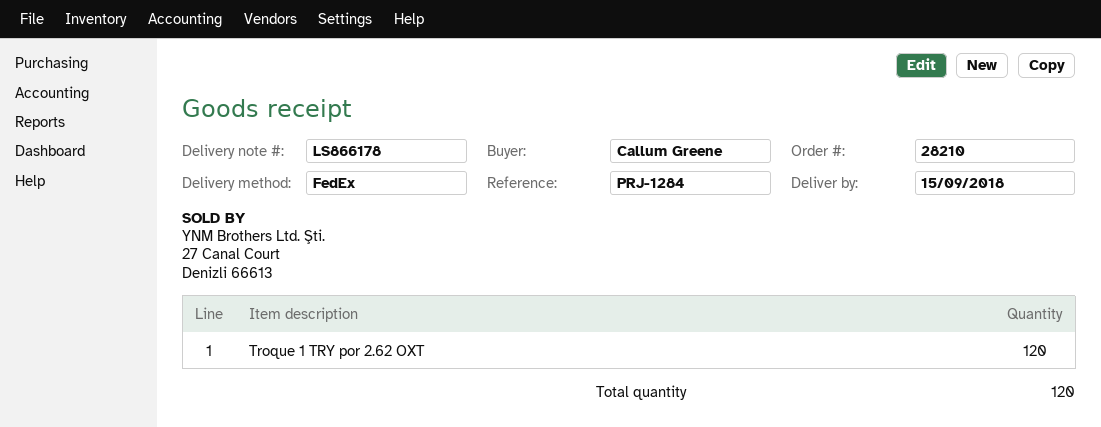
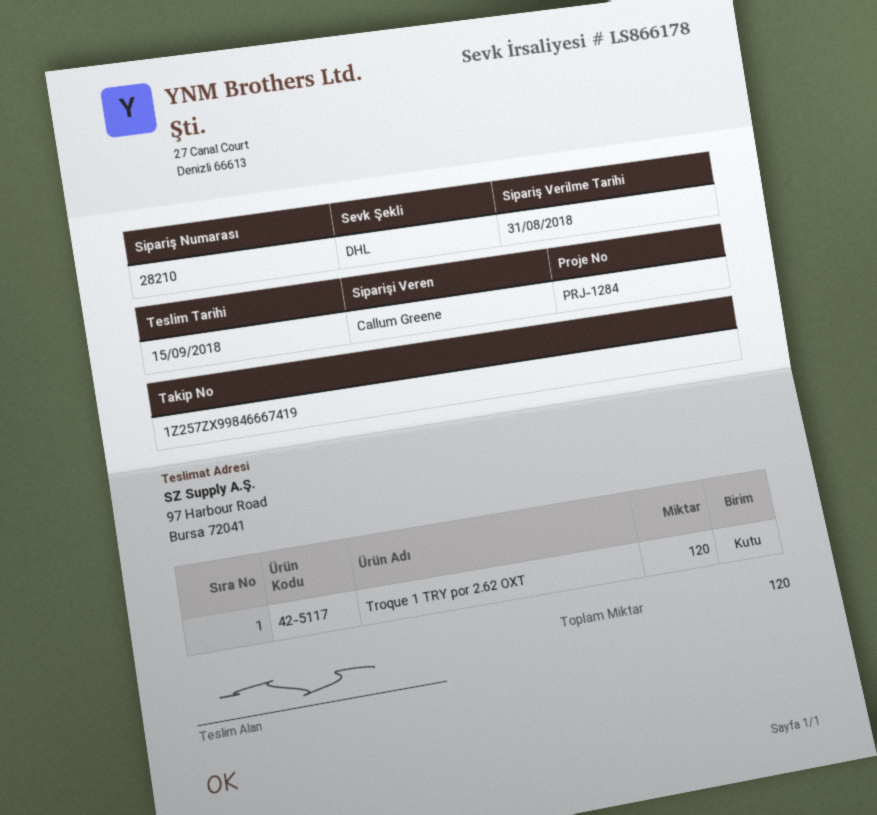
shipping method: FedEx -> DHL

